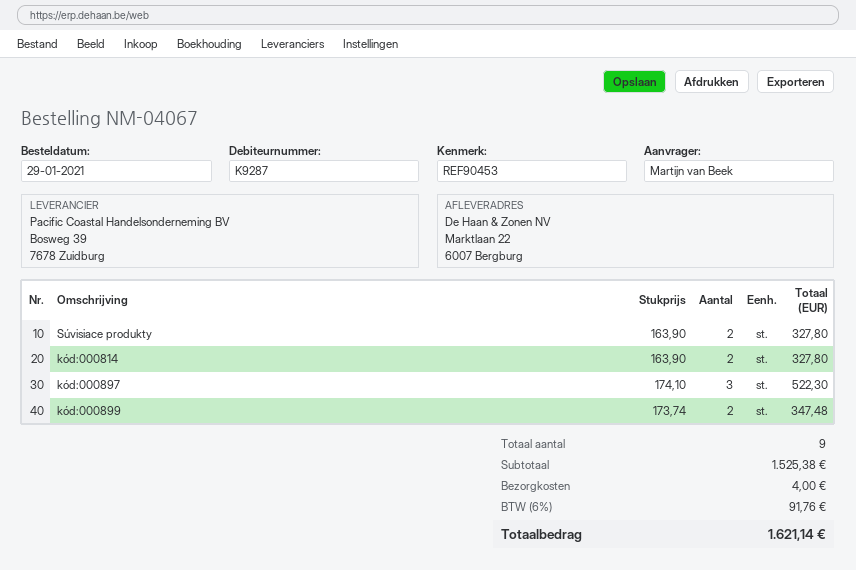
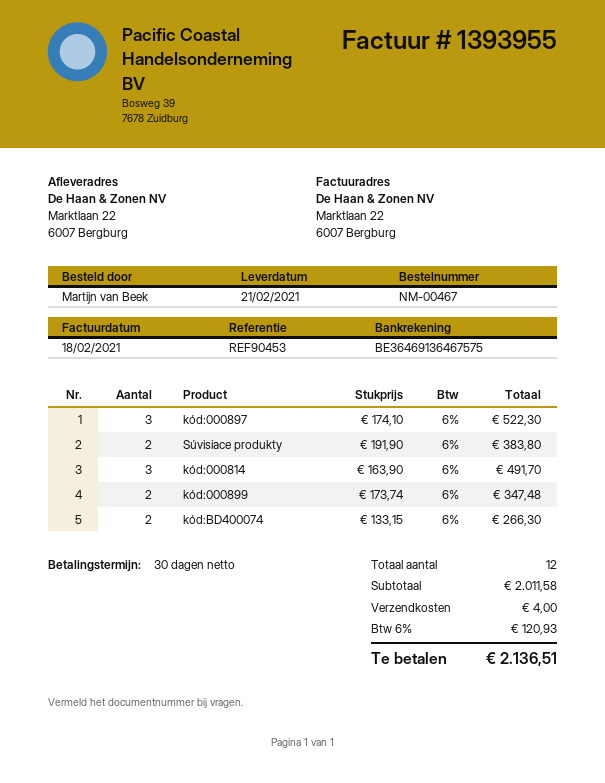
order number: NM-04067 -> NM-00467
Súvisiace produkty: 2 x 163.90 = 327.80 -> 2 x 191.90 = 383.80
kód:000814: 2 x 163.90 = 327.80 -> 3 x 163.90 = 491.70
kód:BD400074: none -> 2 x 133.15 = 266.30
total quantity: 9 -> 12
subtotal: 1525.38 -> 2011.58
tax: 6% = 91.76 -> 6% = 120.93
total: 1621.14 -> 2136.51

